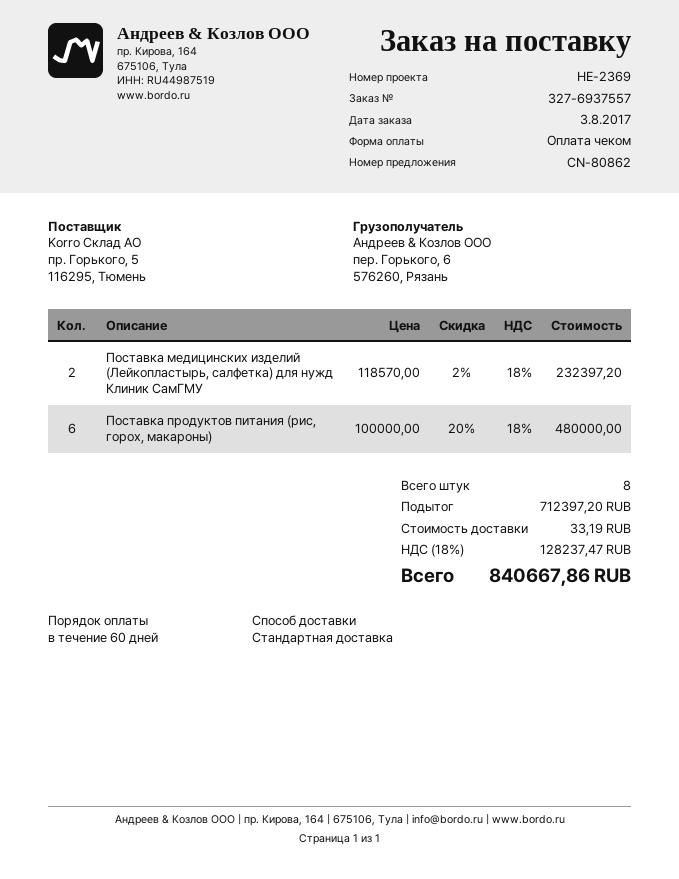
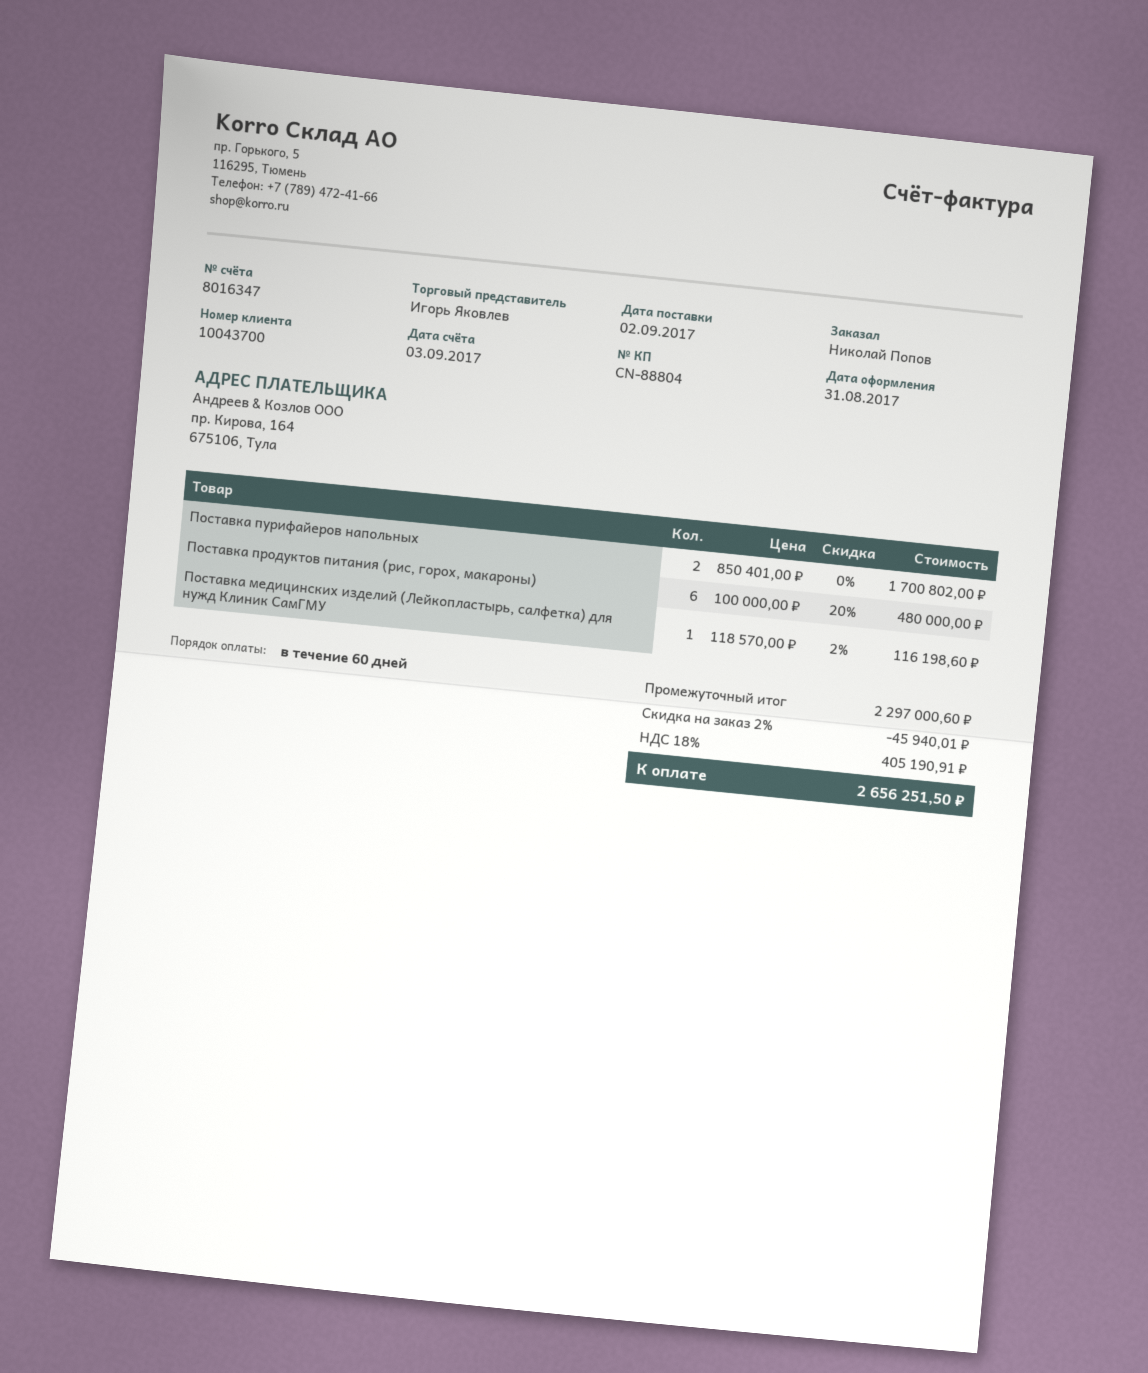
quote number: CN-80862 -> CN-88804
order date: 2017-08-03 -> 2017-08-31
Поставка медицинских изделий (Лейкопластырь, салфетка) для нужд Клиник СамГМУ: 2 x 118570.00 - 2% = 232397.20 -> 1 x 118570.00 - 2% = 116198.60
Поставка пурифайеров напольных: none -> 2 x 850401.00 = 1700802.00
subtotal: 712397.20 -> 2297000.60
discount: none -> 2% = 45940.01
shipping: 33.19 -> none
tax: 18% = 128237.47 -> 18% = 405190.91
total: 840667.86 -> 2656251.50

